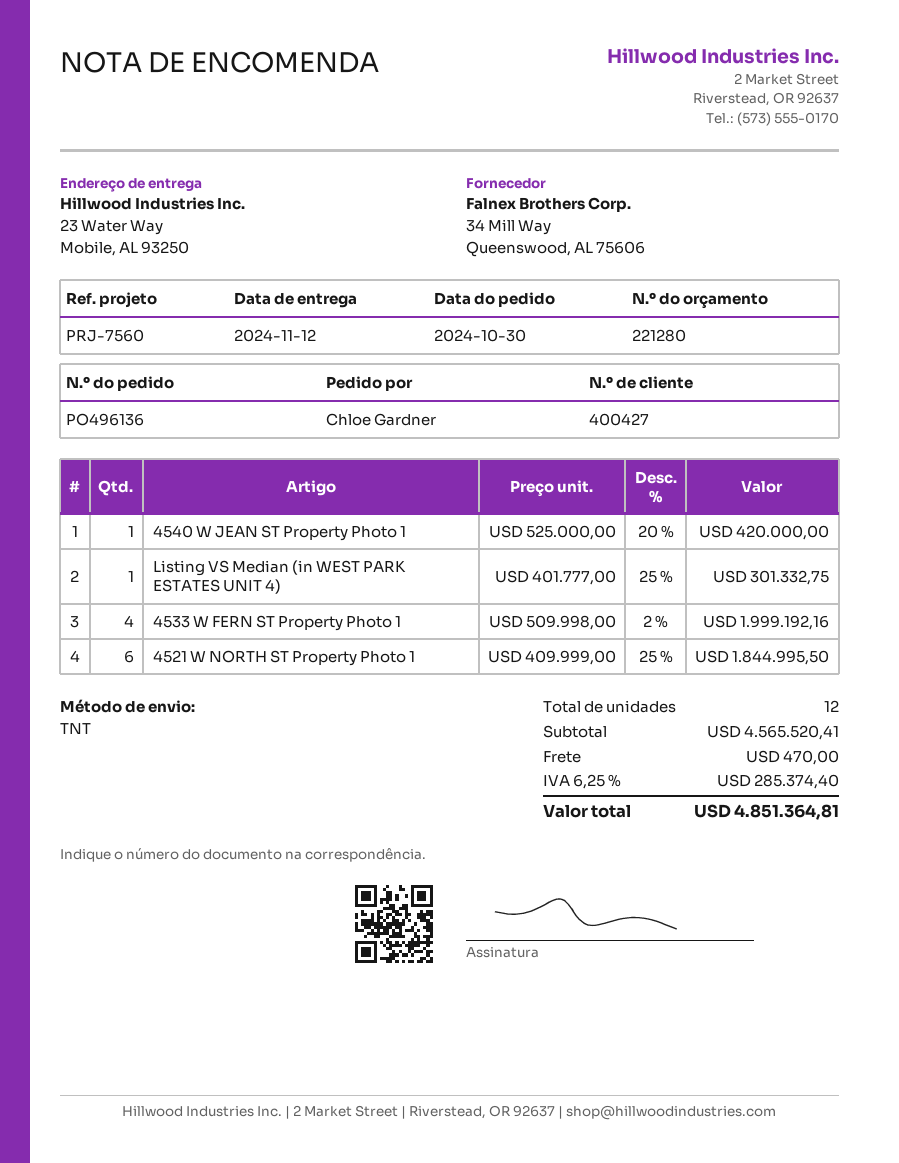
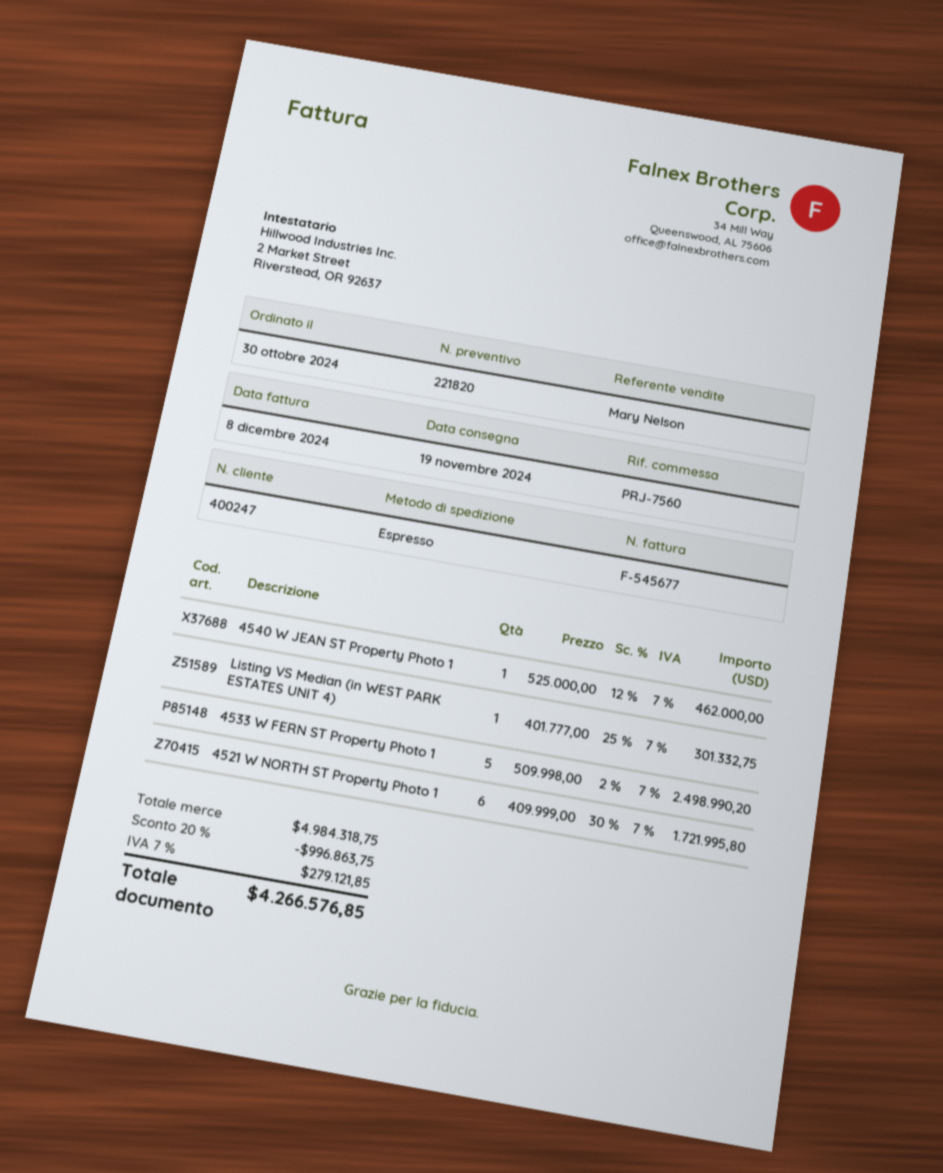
quote number: 221280 -> 221820
delivery date: 2024-11-12 -> 2024-11-19
customer number: 400427 -> 400247
shipping method: TNT -> express
4540 W JEAN ST Property Photo 1: 1 x 525000.00 - 20% = 420000.00 -> 1 x 525000.00 - 12% = 462000.00
4533 W FERN ST Property Photo 1: 4 x 509998.00 - 2% = 1999192.16 -> 5 x 509998.00 - 2% = 2498990.20
4521 W NORTH ST Property Photo 1: 6 x 409999.00 - 25% = 1844995.50 -> 6 x 409999.00 - 30% = 1721995.80
subtotal: 4565520.41 -> 4984318.75
discount: none -> 20% = 996863.75
shipping: 470.00 -> none
tax: 6.25% = 285374.40 -> 7% = 279121.85
total: 4851364.81 -> 4266576.85

